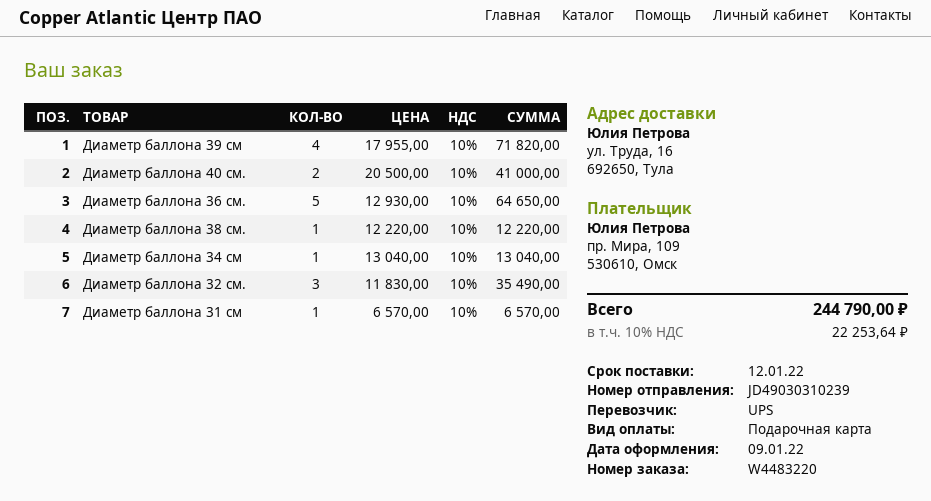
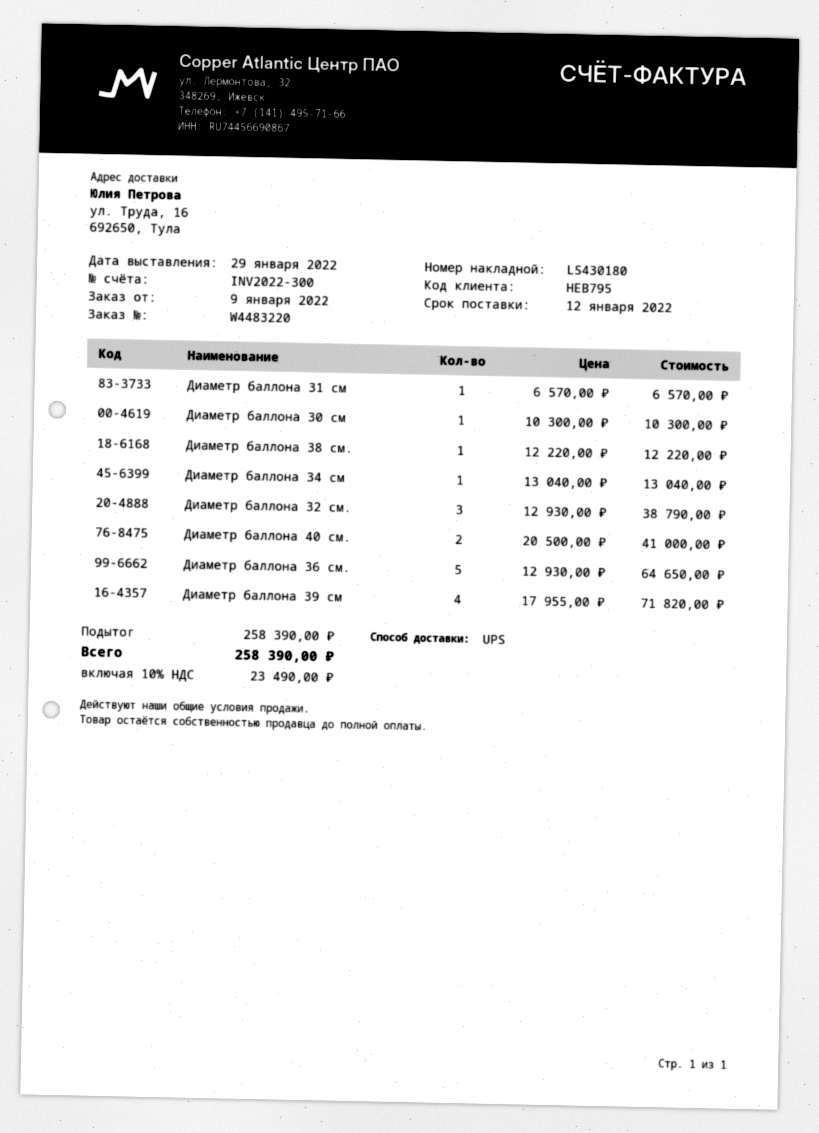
Диаметр баллона 32 см.: 3 x 11830.00 = 35490.00 -> 3 x 12930.00 = 38790.00
Диаметр баллона 30 см: none -> 1 x 10300.00 = 10300.00
tax: 10% = 22253.64 -> 10% = 23490.00
total: 244790.00 -> 258390.00

